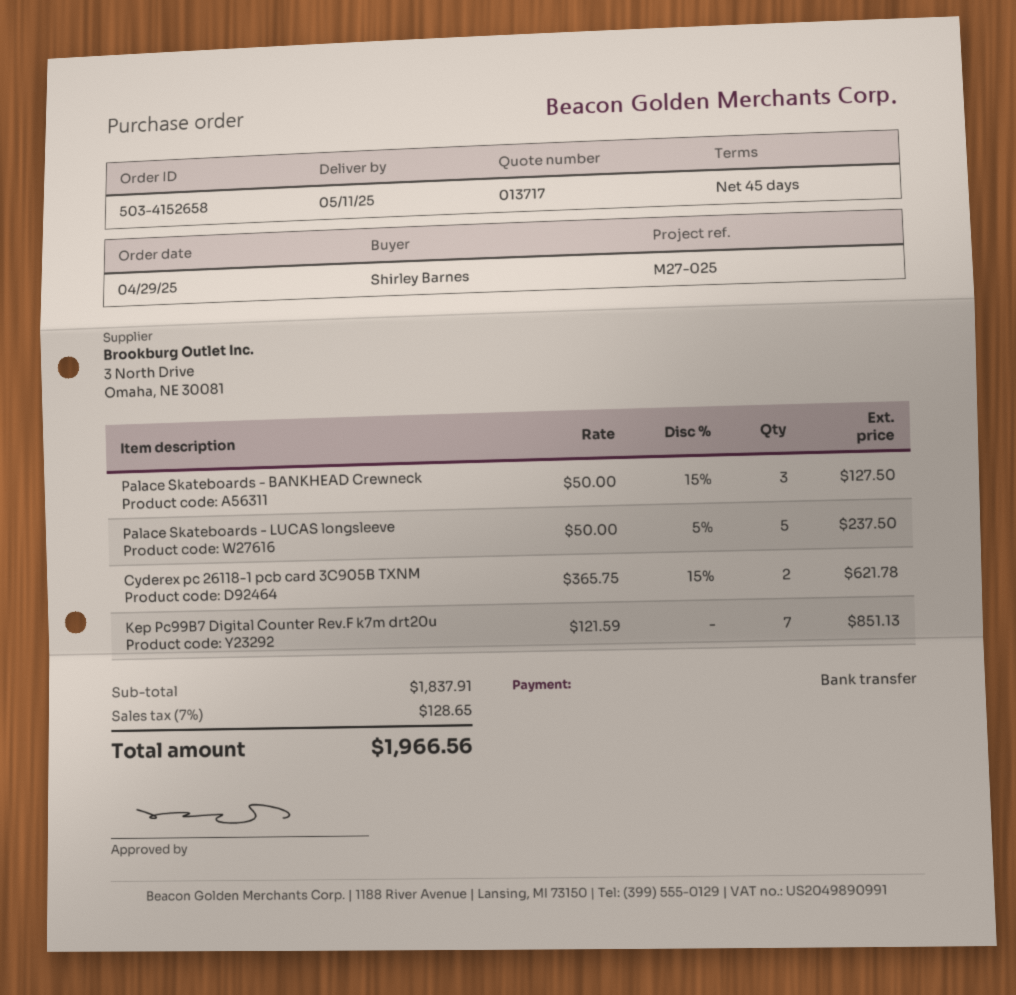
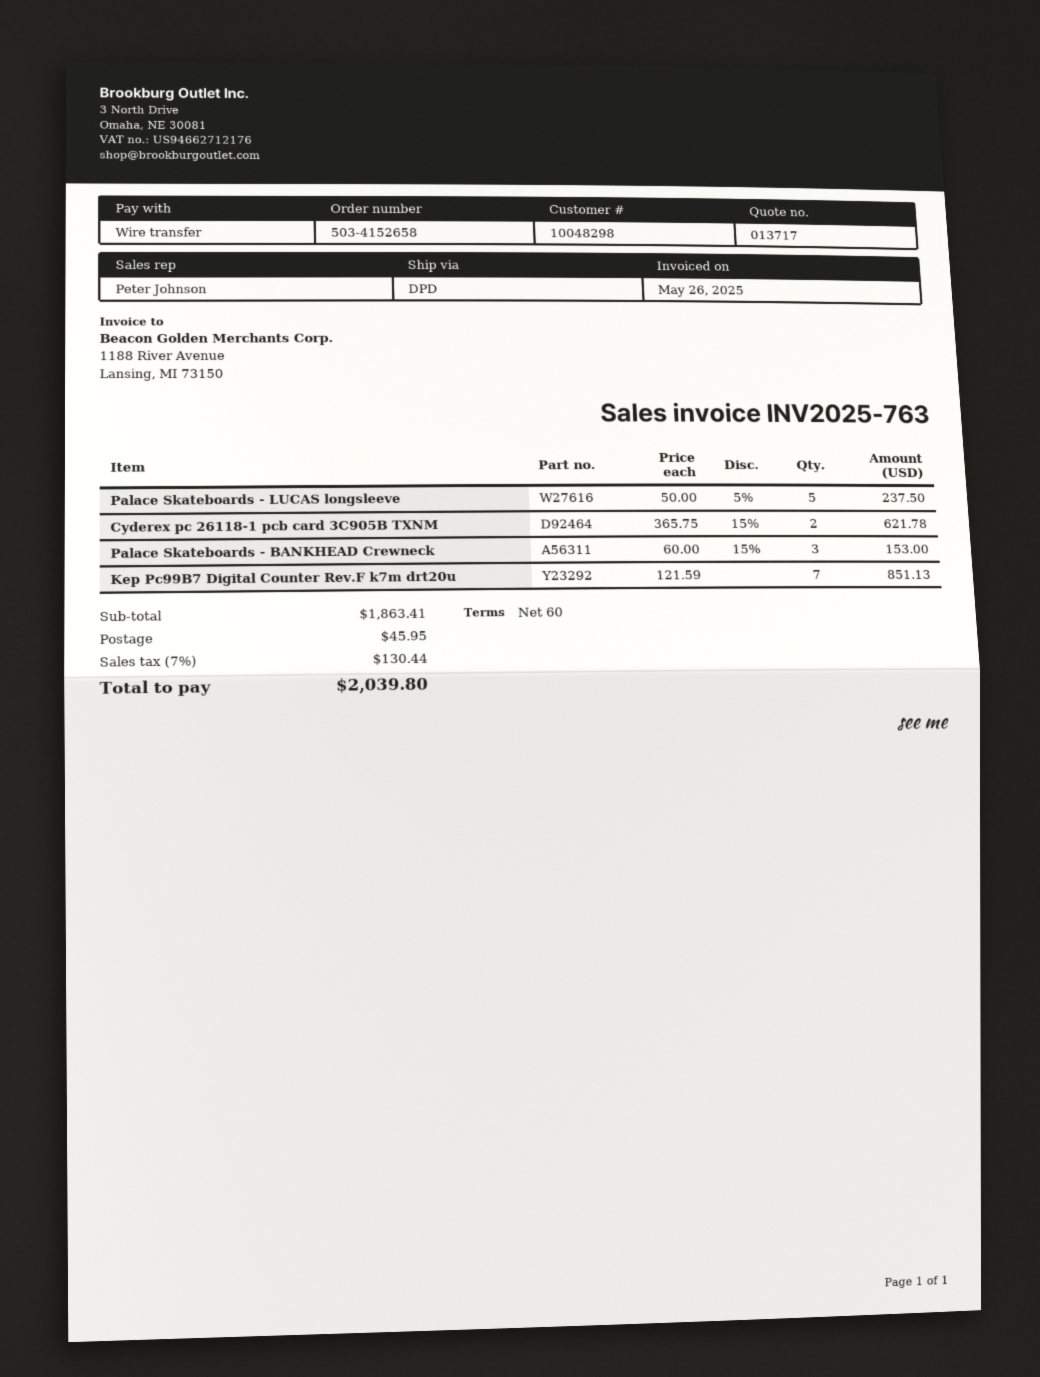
payment terms: 45 days -> 60 days
Palace Skateboards - BANKHEAD Crewneck: 3 x 50.00 - 15% = 127.50 -> 3 x 60.00 - 15% = 153.00
subtotal: 1837.91 -> 1863.41
shipping: none -> 45.95
tax: 7% = 128.65 -> 7% = 130.44
total: 1966.56 -> 2039.80

